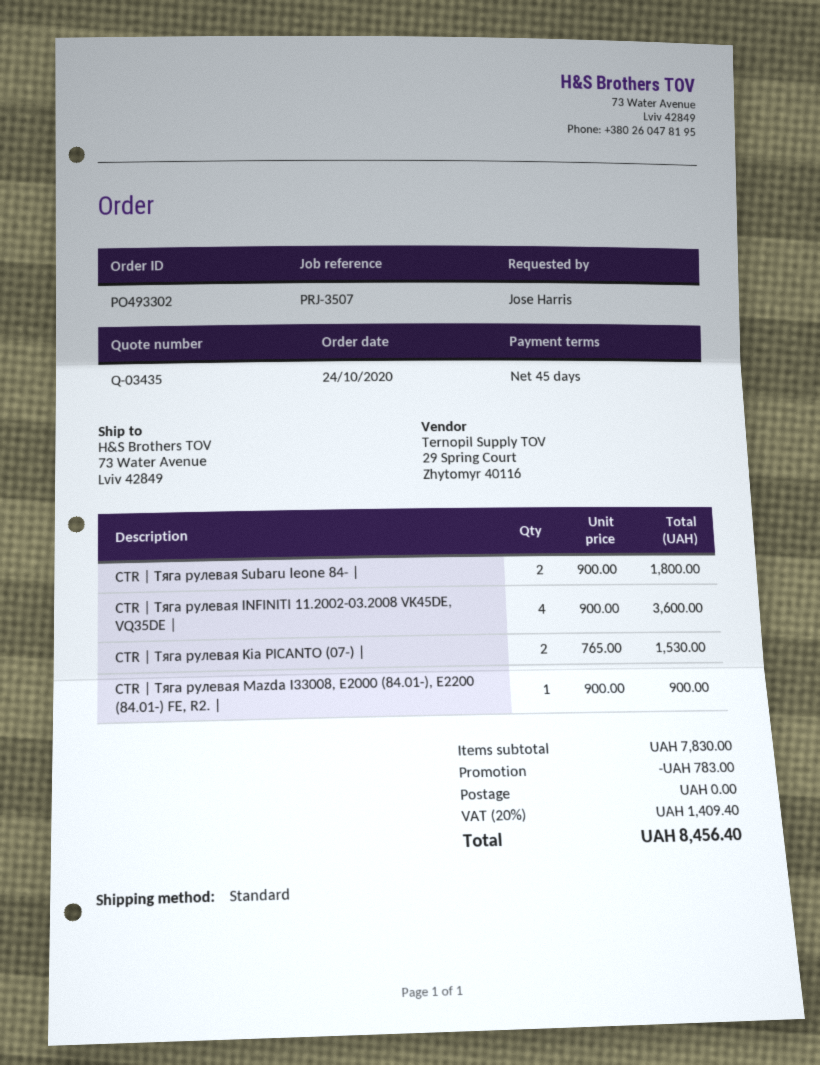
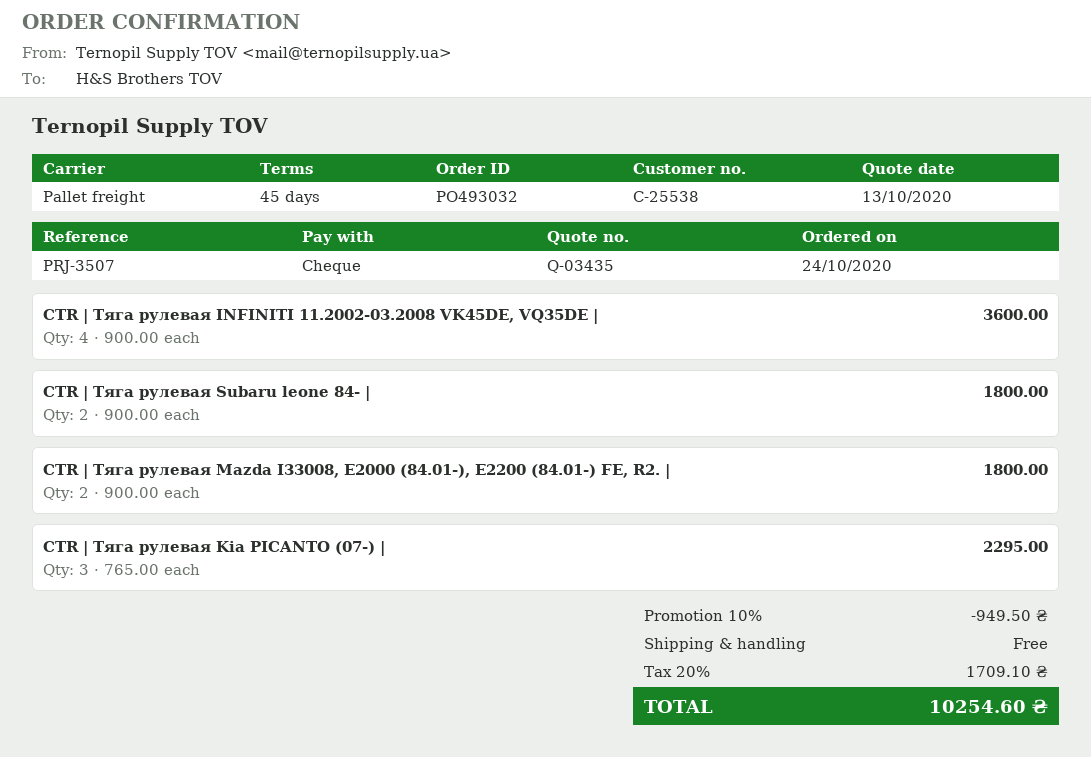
order number: PO493302 -> PO493032
shipping method: standard -> pallet freight
CTR | Тяга рулевая Kia PICANTO (07-) |: 2 x 765.00 = 1530.00 -> 3 x 765.00 = 2295.00
CTR | Тяга рулевая Mazda I33008, E2000 (84.01-), E2200 (84.01-) FE, R2. |: 1 x 900.00 = 900.00 -> 2 x 900.00 = 1800.00
discount: 783.00 -> 949.50
tax: 20% = 1409.40 -> 20% = 1709.10
total: 8456.40 -> 10254.60

